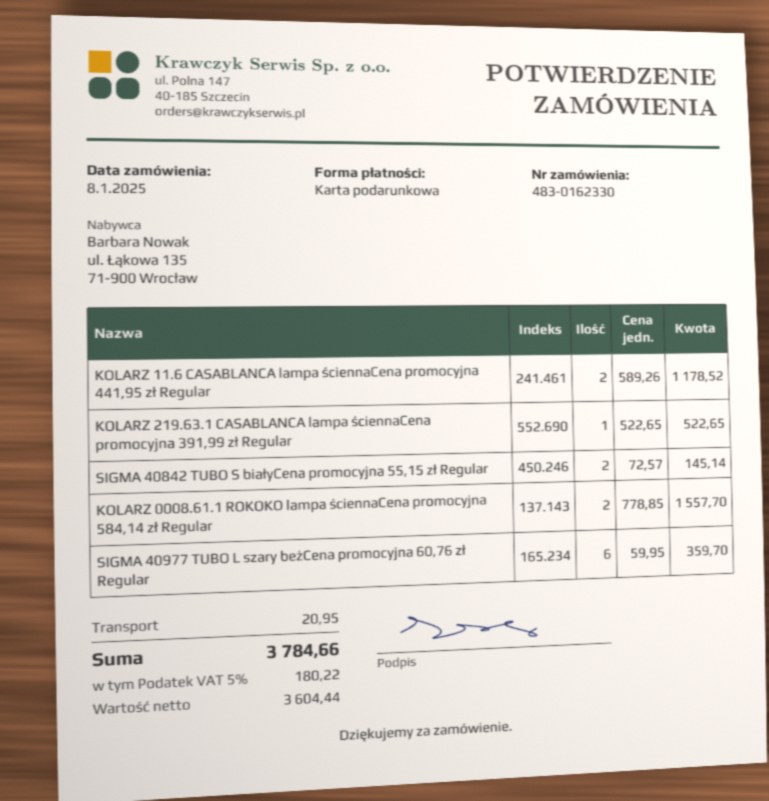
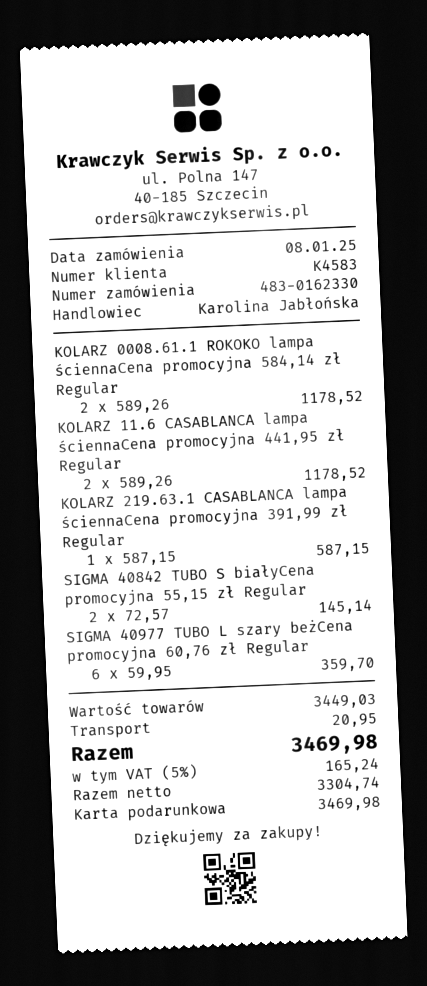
KOLARZ 219.63.1 CASABLANCA lampa ściennaCena promocyjna 391,99 zł Regular: 1 x 522.65 = 522.65 -> 1 x 587.15 = 587.15
KOLARZ 0008.61.1 ROKOKO lampa ściennaCena promocyjna 584,14 zł Regular: 2 x 778.85 = 1557.70 -> 2 x 589.26 = 1178.52
net: 3604.44 -> 3304.74
tax: 5% = 180.22 -> 5% = 165.24
total: 3784.66 -> 3469.98

